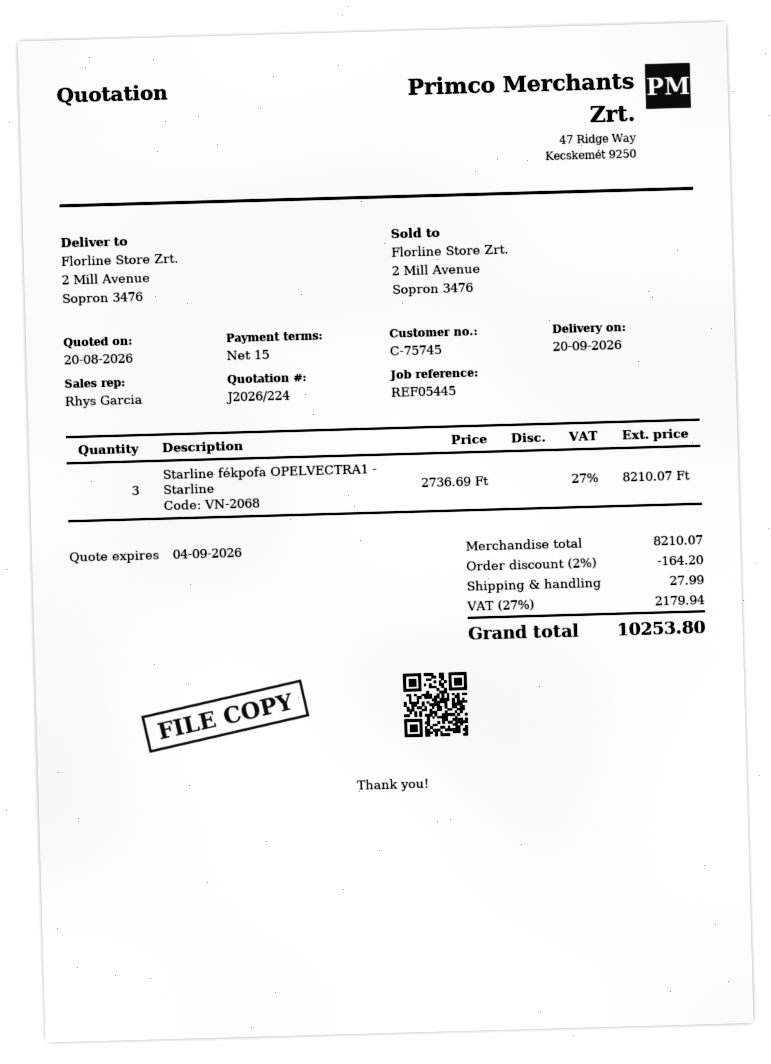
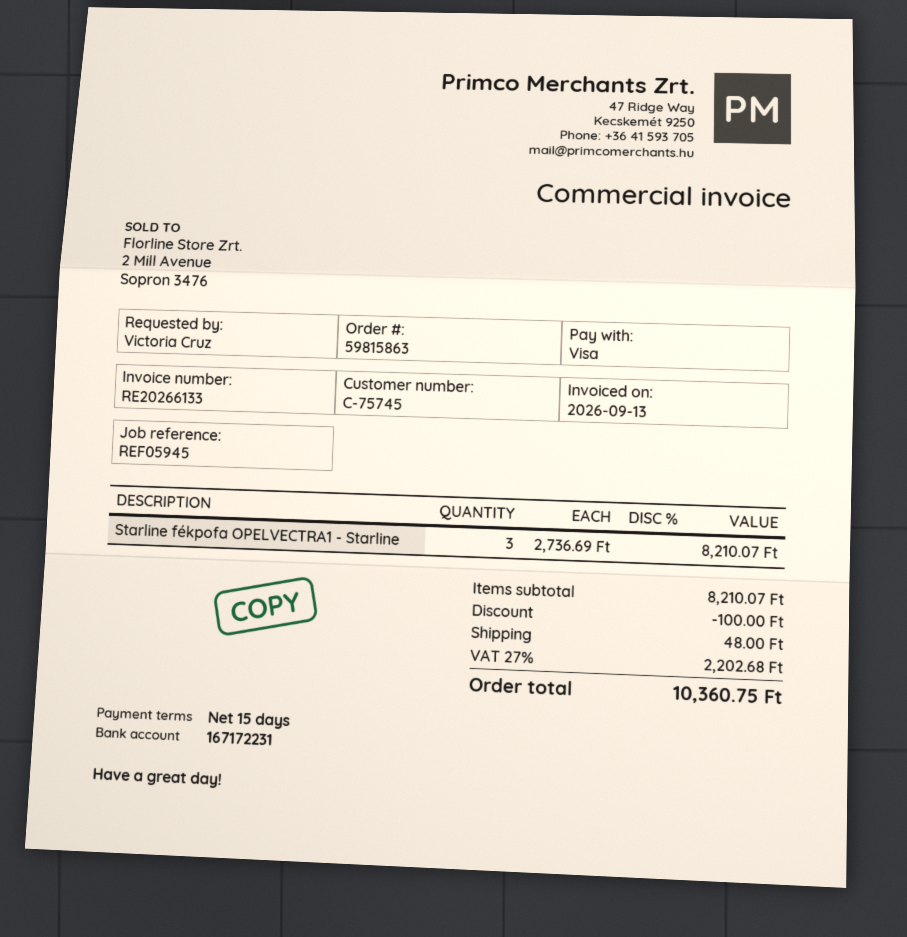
reference: REF05445 -> REF05945
discount: 164.20 -> 100.00
shipping: 27.99 -> 48.00
tax: 27% = 2179.94 -> 27% = 2202.68
total: 10253.80 -> 10360.75

